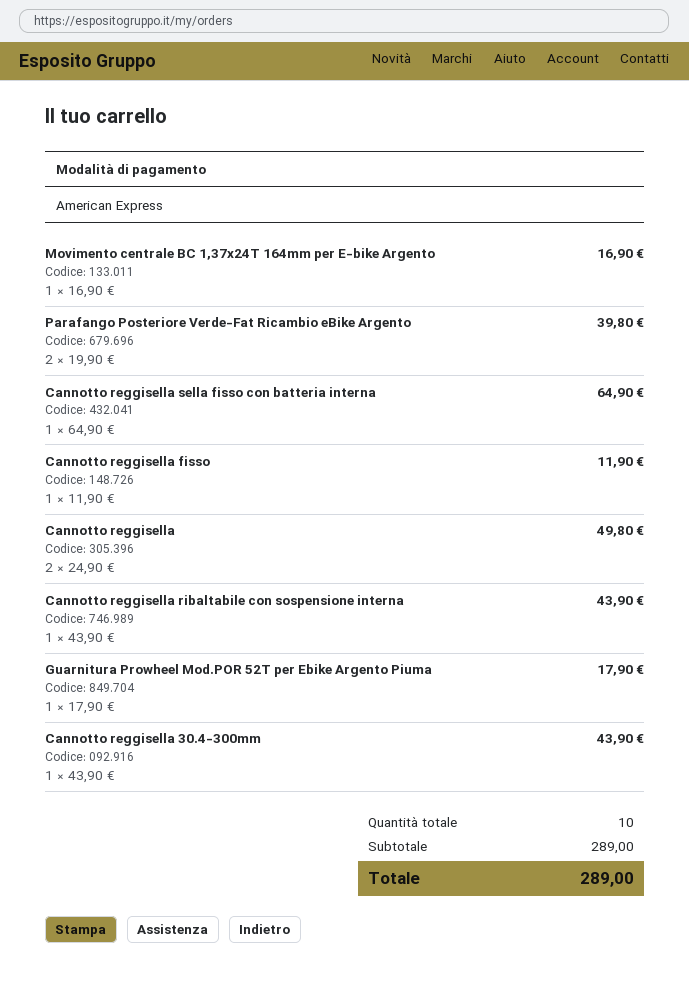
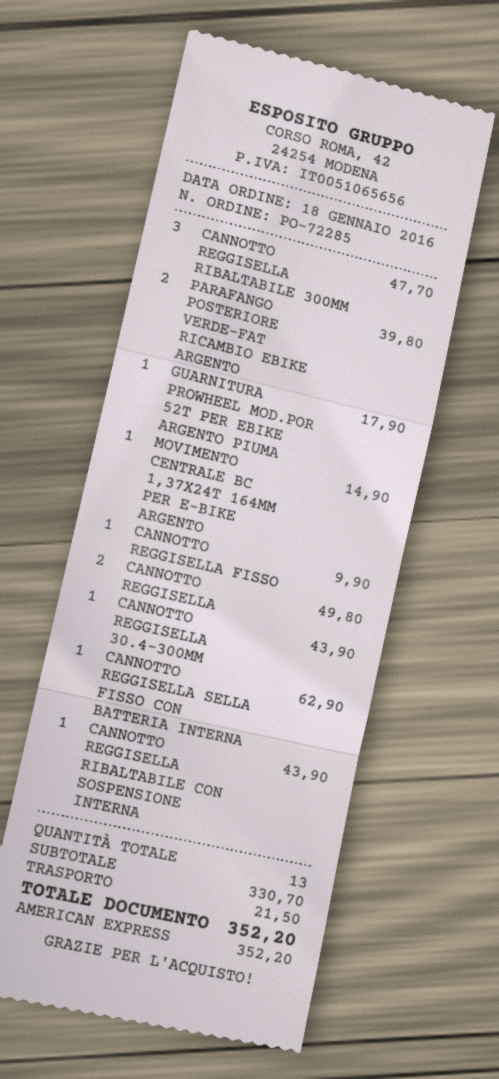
Movimento centrale BC 1,37x24T 164mm per E-bike Argento: 1 for 16.90 -> 1 for 14.90
Cannotto reggisella sella fisso con batteria interna: 1 for 64.90 -> 1 for 62.90
Cannotto reggisella fisso: 1 for 11.90 -> 1 for 9.90
CANNOTTO REGGISELLA RIBALTABILE 300MM: none -> 3 for 47.70
total quantity: 10 -> 13
subtotal: 289.00 -> 330.70
shipping: none -> 21.50
total: 289.00 -> 352.20

